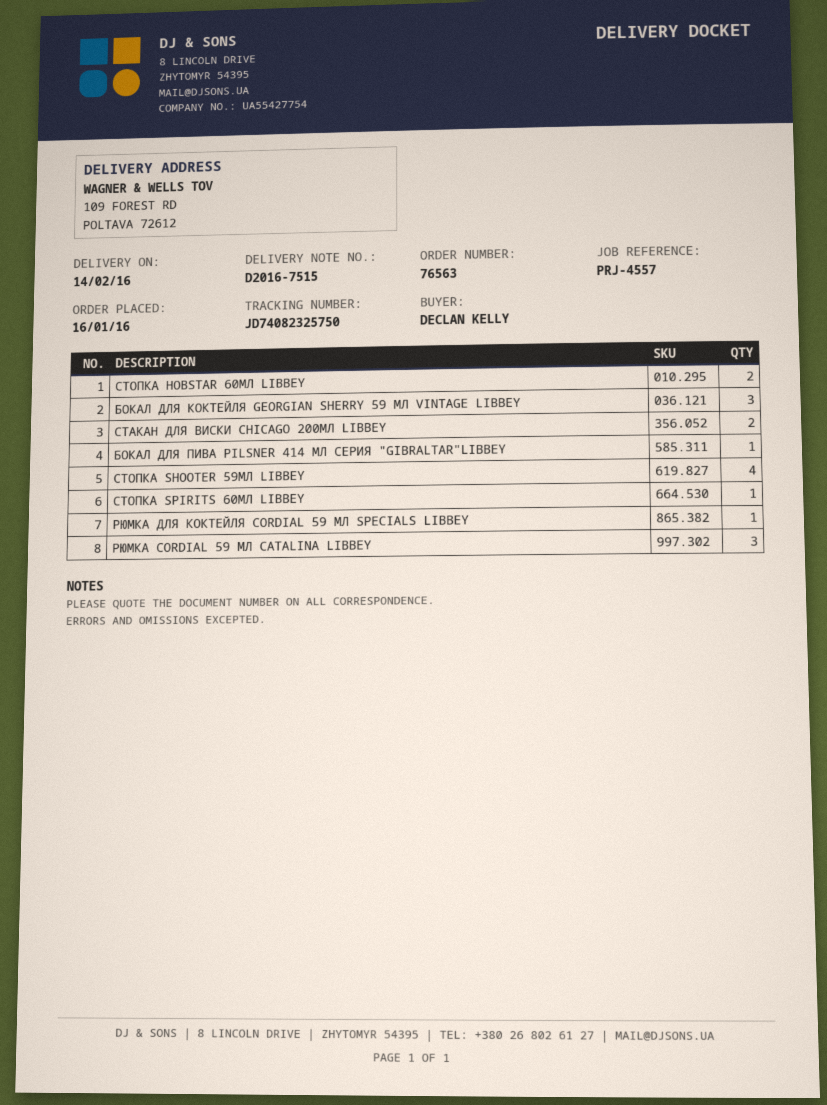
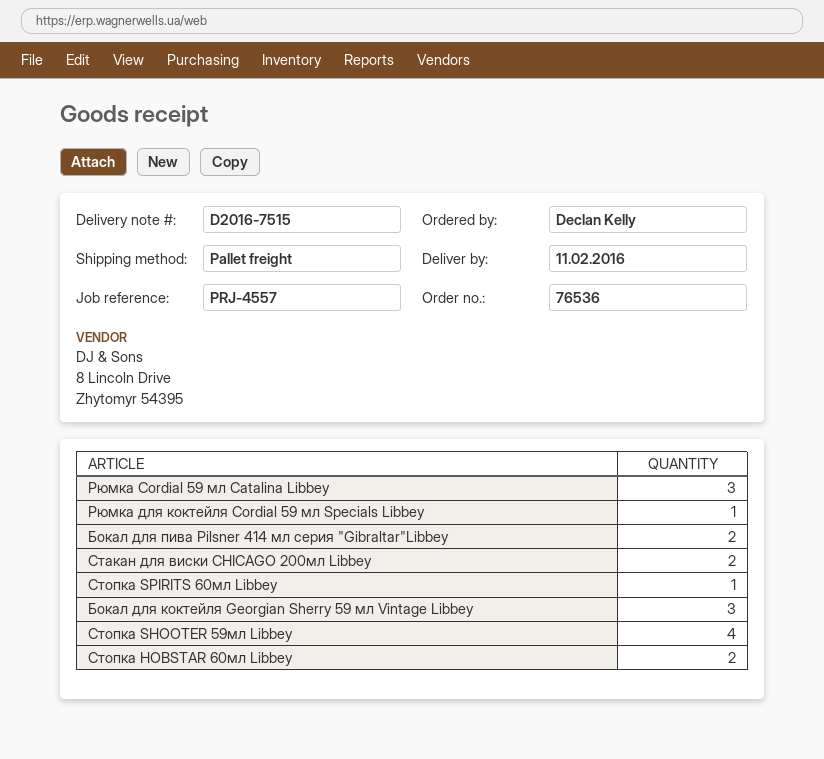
order number: 76563 -> 76536
delivery date: 2016-02-14 -> 2016-02-11
БОКАЛ ДЛЯ ПИВА PILSNER 414 МЛ СЕРИЯ "GIBRALTAR"LIBBEY: 1 -> 2

